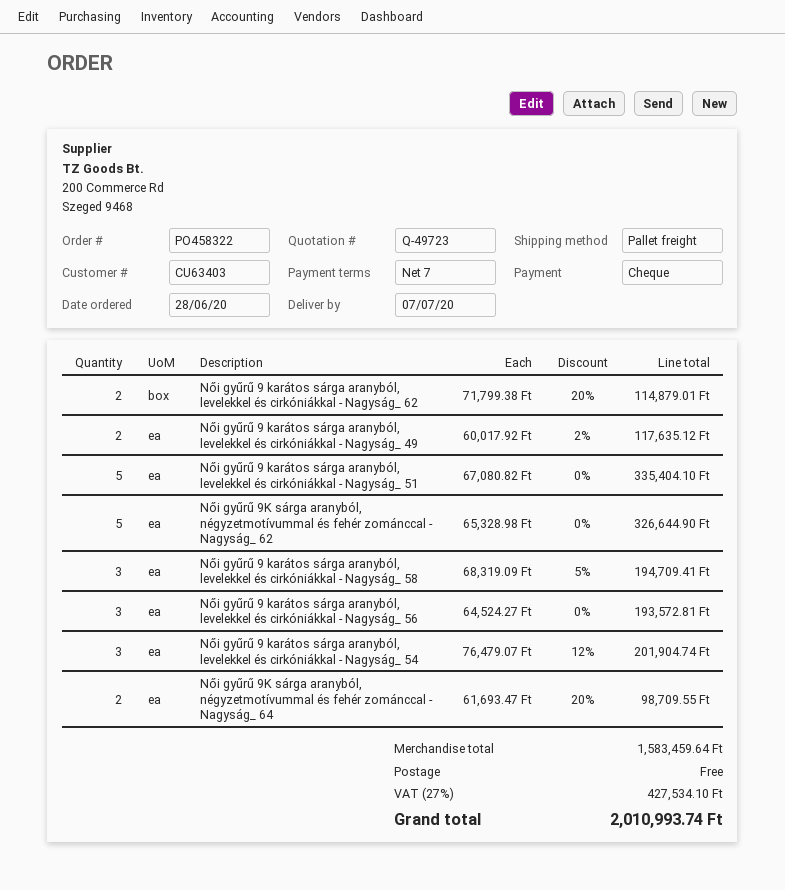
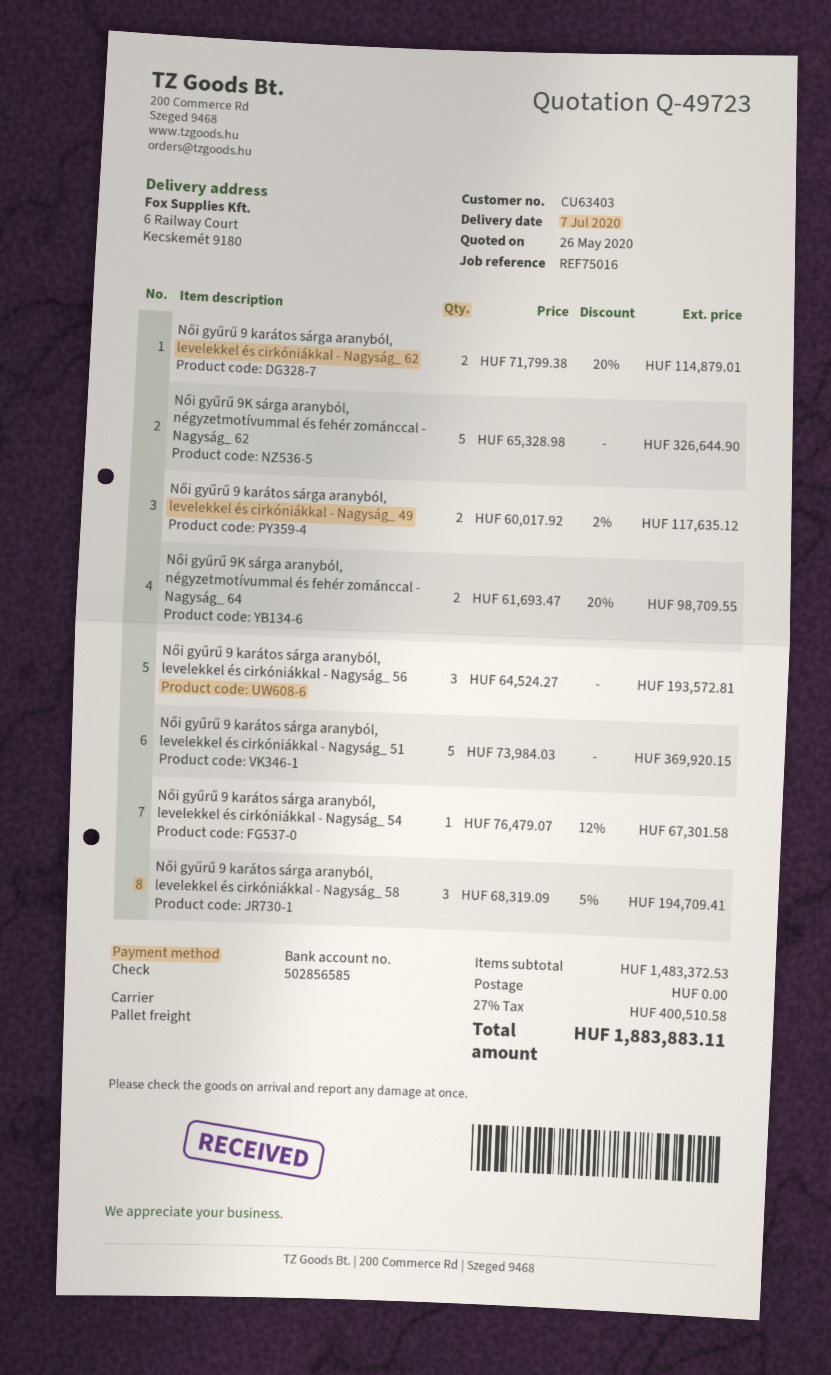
Női gyűrű 9 karátos sárga aranyból, levelekkel és cirkóniákkal - Nagyság_ 51: 5 x 67080.82 = 335404.10 -> 5 x 73984.03 = 369920.15
Női gyűrű 9 karátos sárga aranyból, levelekkel és cirkóniákkal - Nagyság_ 54: 3 x 76479.07 - 12% = 201904.74 -> 1 x 76479.07 - 12% = 67301.58
subtotal: 1583459.64 -> 1483372.53
tax: 27% = 427534.10 -> 27% = 400510.58
total: 2010993.74 -> 1883883.11

